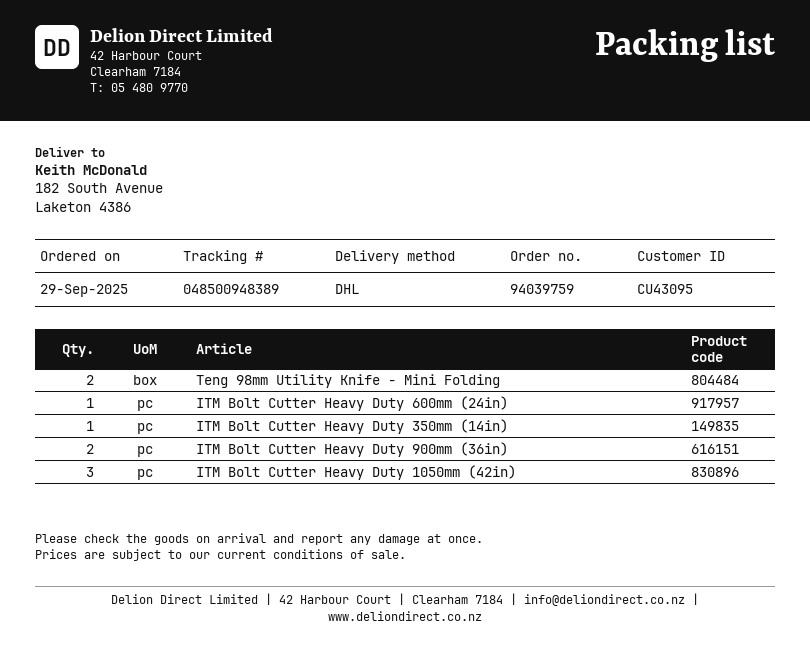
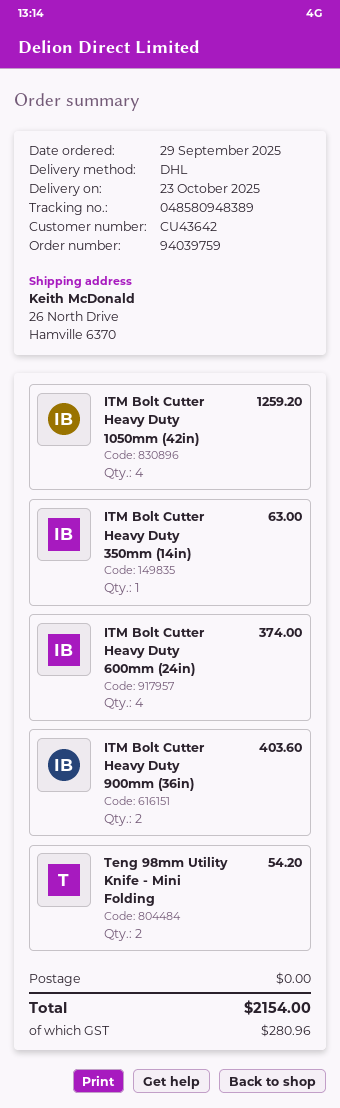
customer number: CU43095 -> CU43642
tracking number: 048500948389 -> 048580948389
ship to: 182 South Avenue, Laketon 4386 -> 26 North Drive, Hamville 6370
ITM Bolt Cutter Heavy Duty 600mm (24in): 1 -> 4
ITM Bolt Cutter Heavy Duty 1050mm (42in): 3 -> 4

